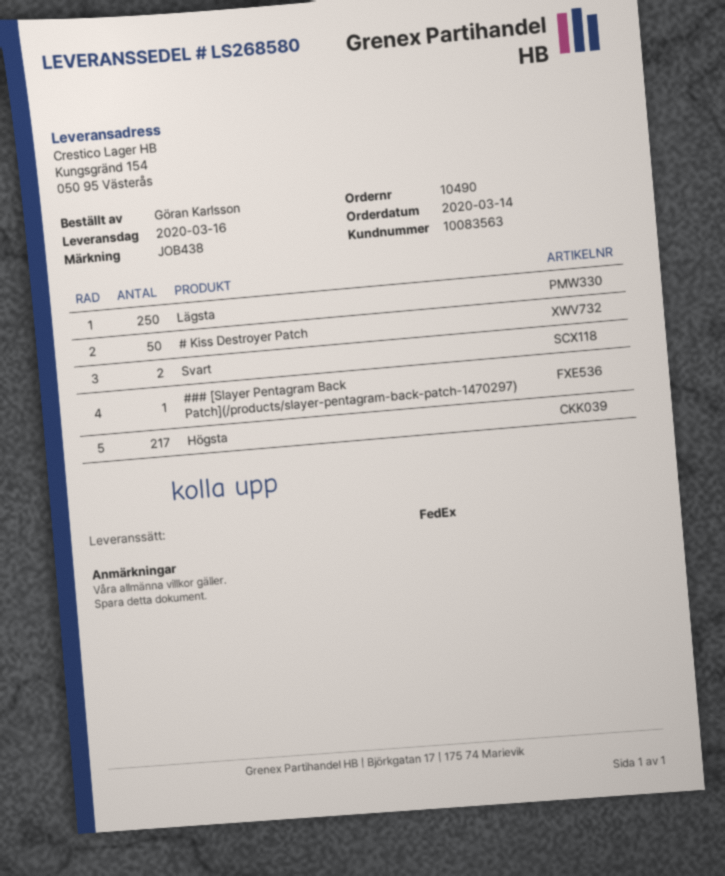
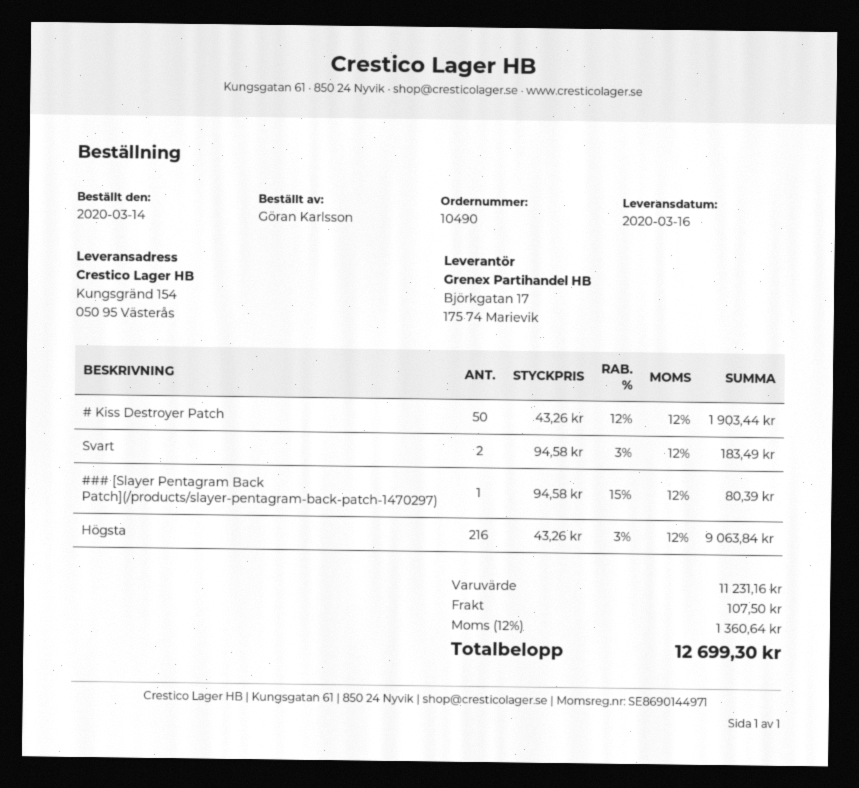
Lägsta: 250 -> none
Högsta: 217 -> 216

